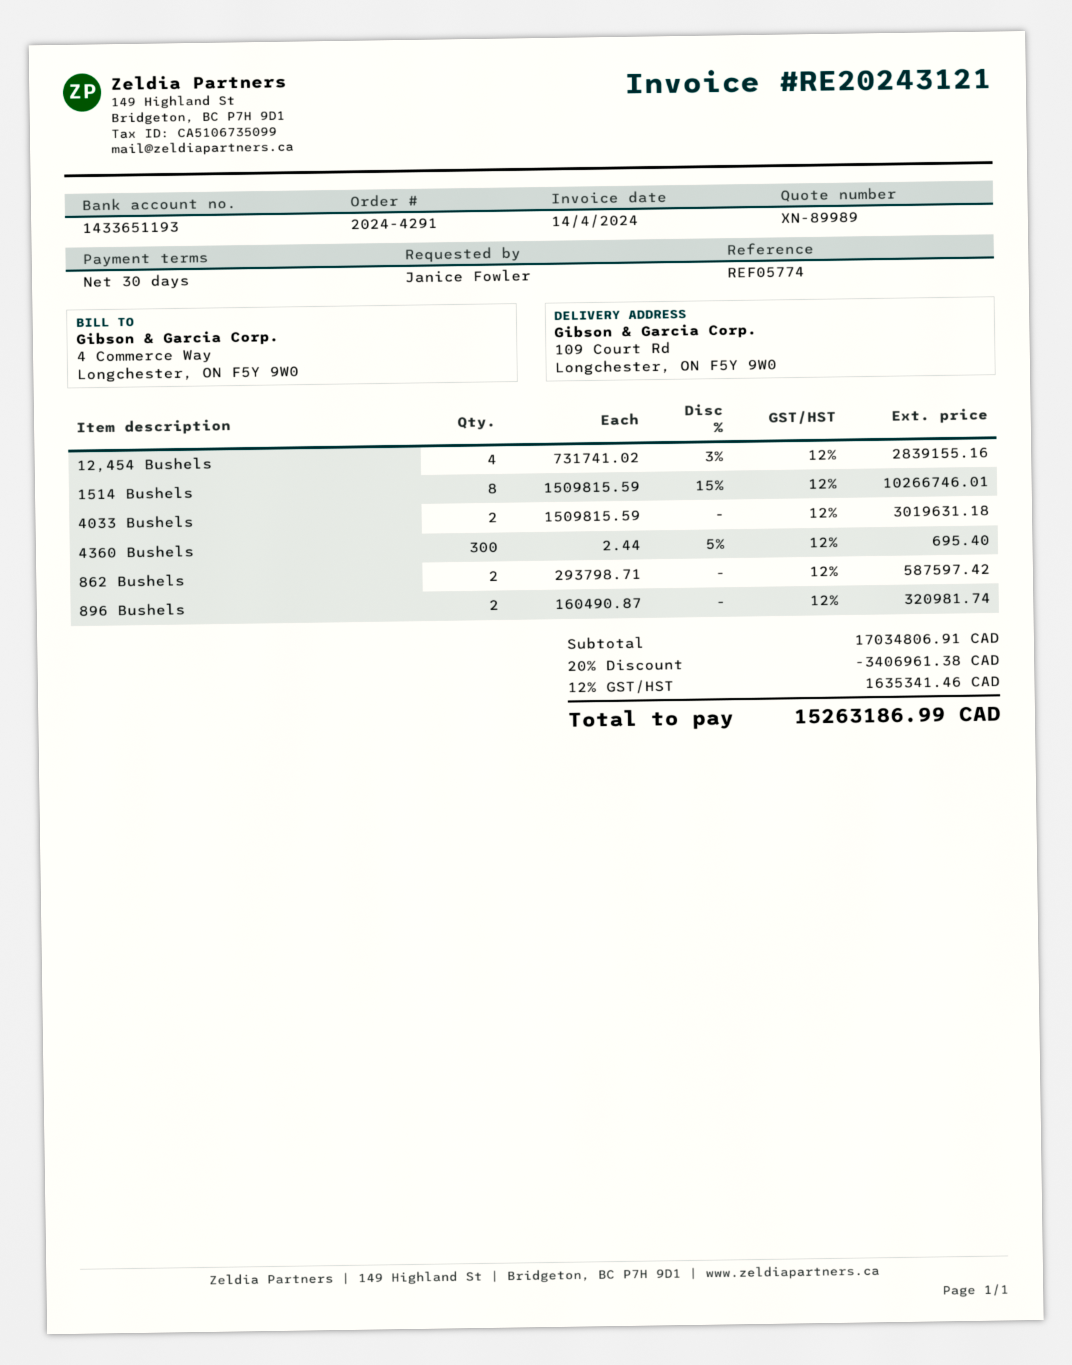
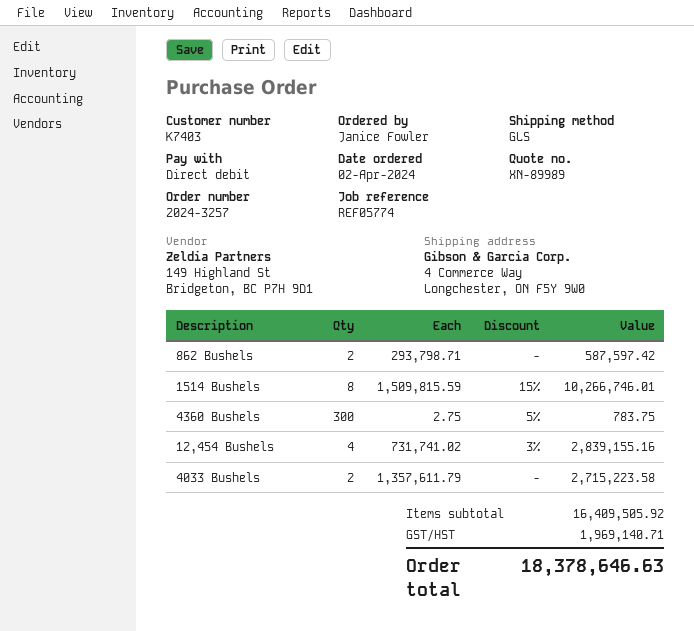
order number: 2024-4291 -> 2024-3257
ship to: 109 Court Rd, Longchester, ON F5Y 9W0 -> 4 Commerce Way, Longchester, ON F5Y 9W0
4033 Bushels: 2 x 1509815.59 = 3019631.18 -> 2 x 1357611.79 = 2715223.58
4360 Bushels: 300 x 2.44 - 5% = 695.40 -> 300 x 2.75 - 5% = 783.75
896 Bushels: 2 x 160490.87 = 320981.74 -> none
subtotal: 17034806.91 -> 16409505.92
discount: 20% = 3406961.38 -> none
tax: 1635341.46 -> 1969140.71
total: 15263186.99 -> 18378646.63

